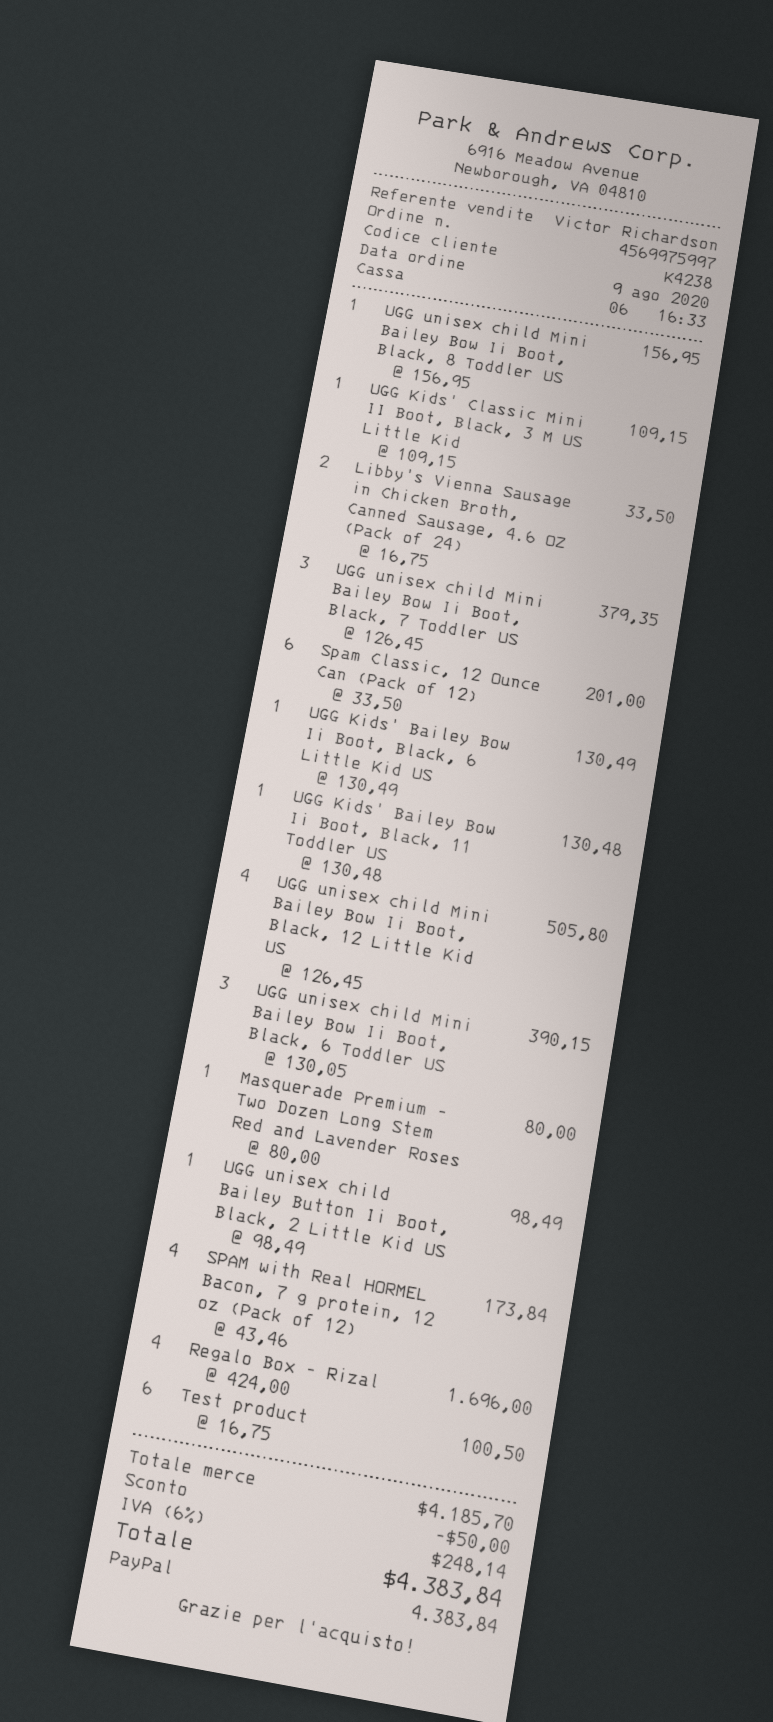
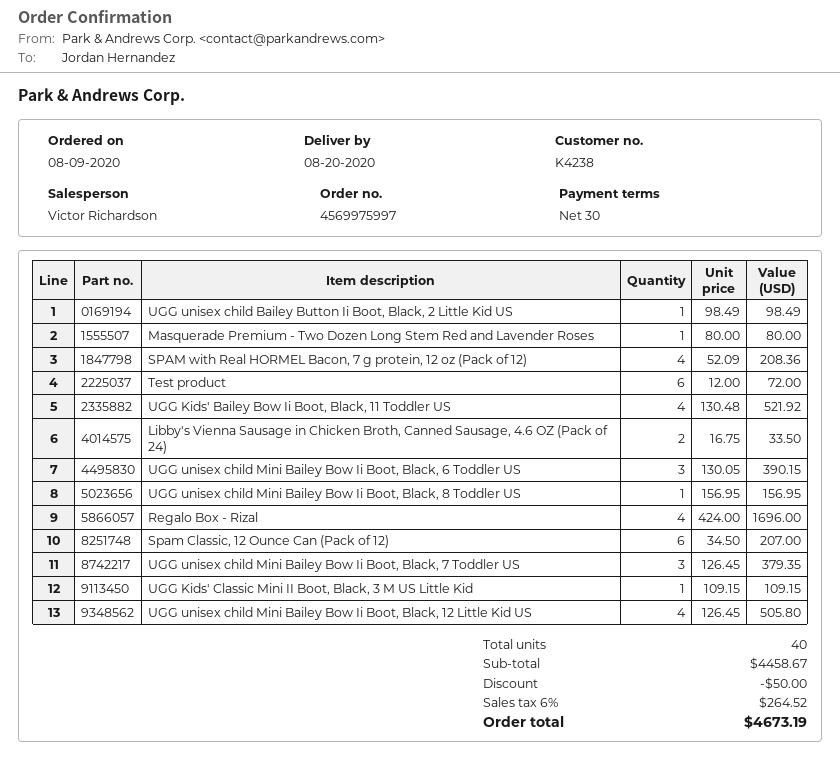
Spam Classic, 12 Ounce Can (Pack of 12): 6 x 33.50 = 201.00 -> 6 x 34.50 = 207.00
UGG Kids' Bailey Bow Ii Boot, Black, 6 Little Kid US: 1 x 130.49 = 130.49 -> none
UGG Kids' Bailey Bow Ii Boot, Black, 11 Toddler US: 1 x 130.48 = 130.48 -> 4 x 130.48 = 521.92
SPAM with Real HORMEL Bacon, 7 g protein, 12 oz (Pack of 12): 4 x 43.46 = 173.84 -> 4 x 52.09 = 208.36
Test product: 6 x 16.75 = 100.50 -> 6 x 12.00 = 72.00
subtotal: 4185.70 -> 4458.67
tax: 6% = 248.14 -> 6% = 264.52
total: 4383.84 -> 4673.19

